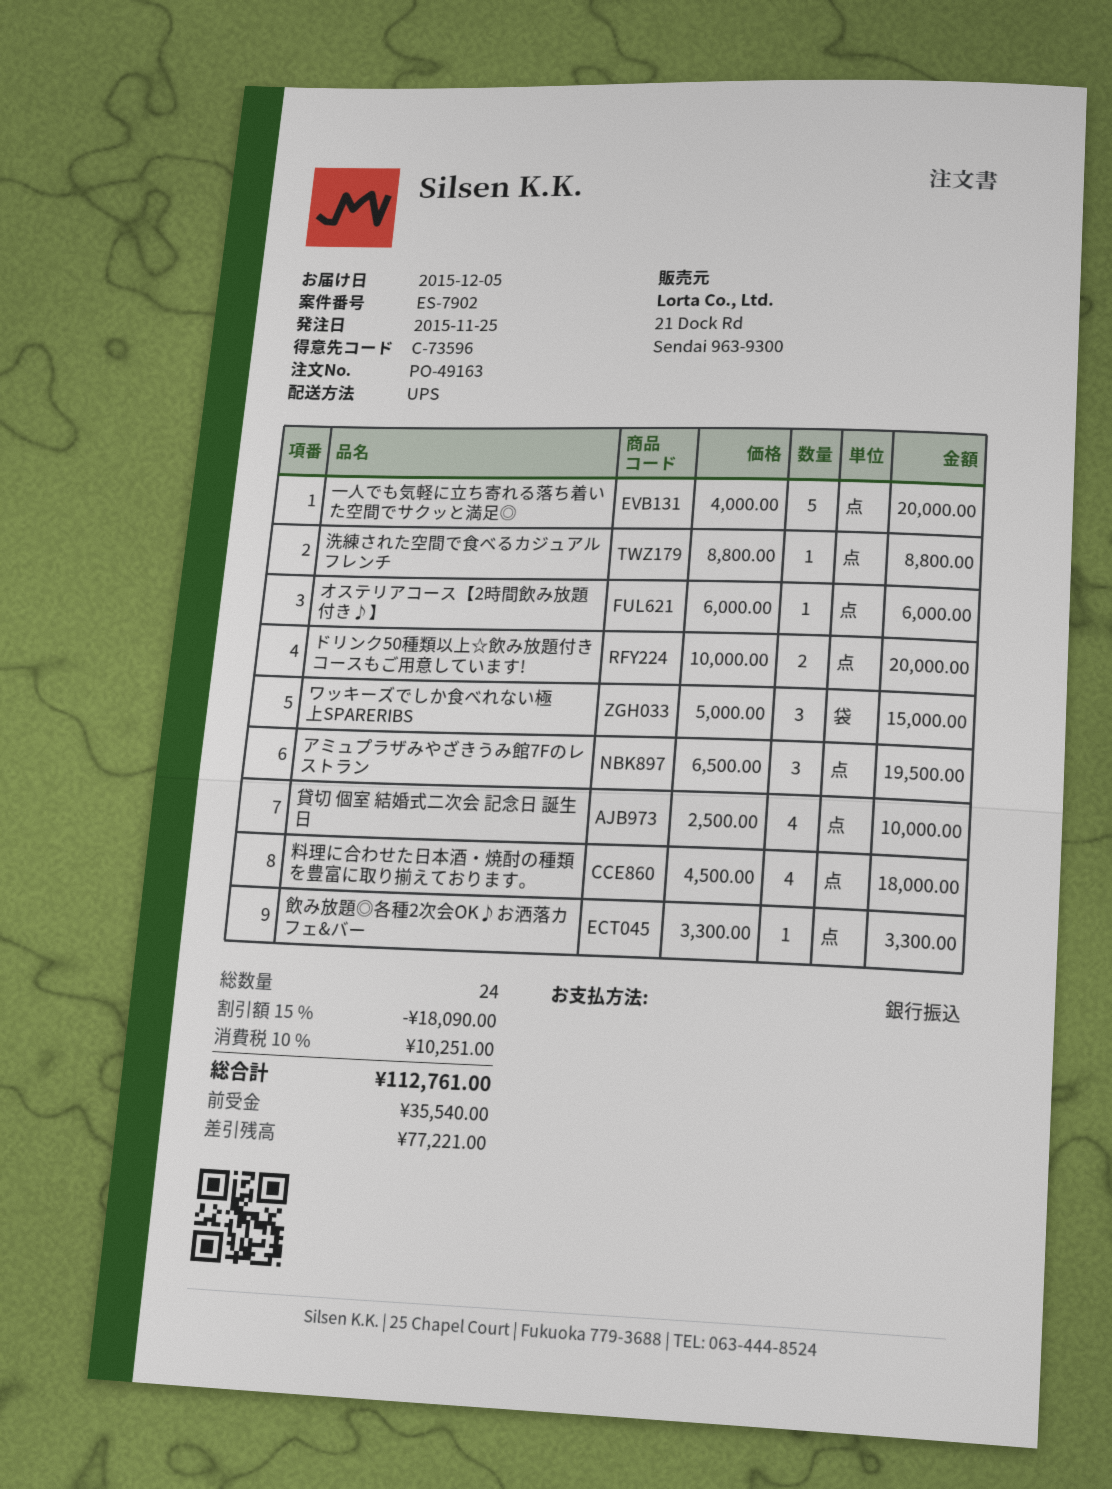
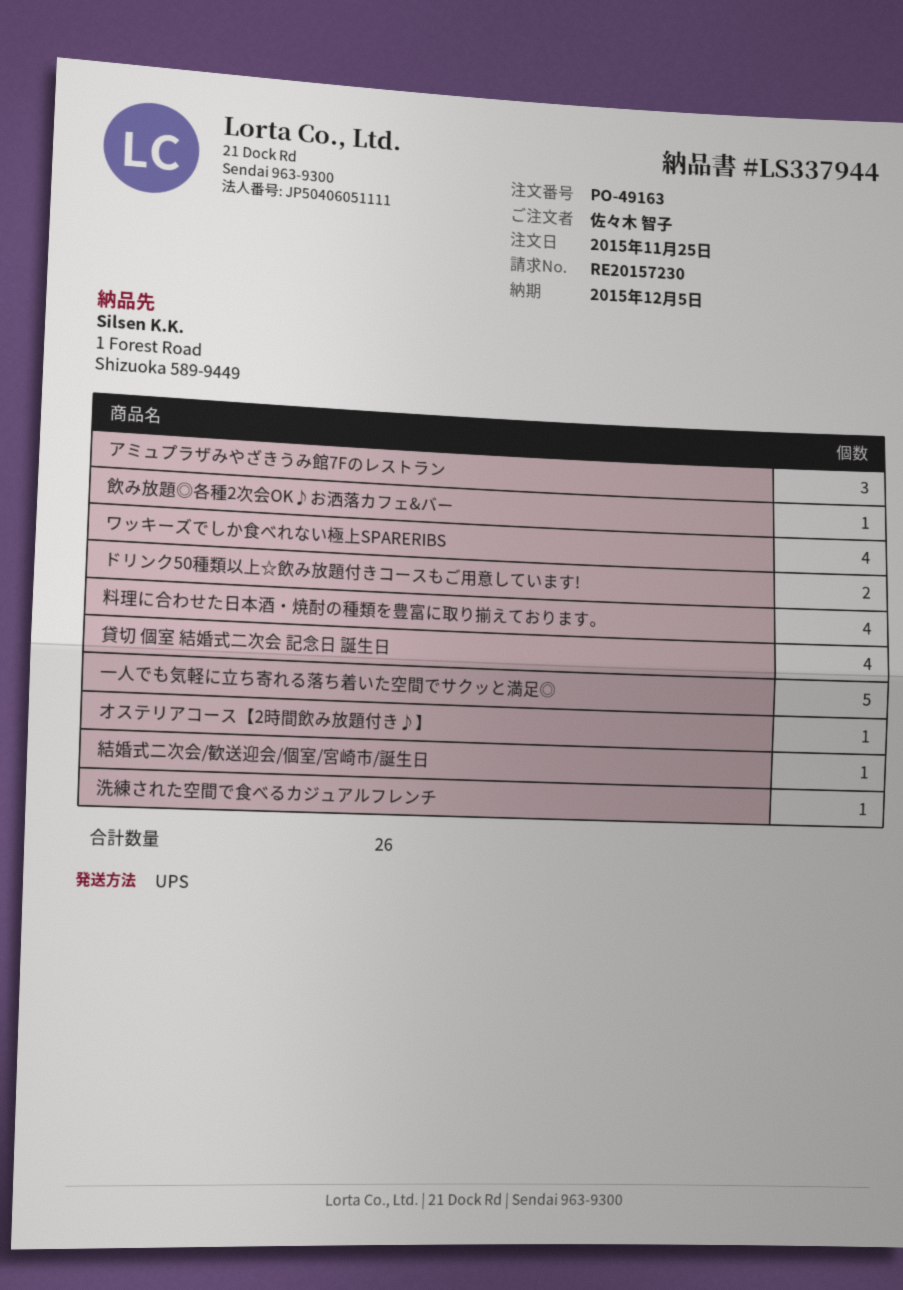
ワッキーズでしか食べれない極上SPARERIBS: 3 -> 4
結婚式二次会/歓送迎会/個室/宮崎市/誕生日: none -> 1
total quantity: 24 -> 26

